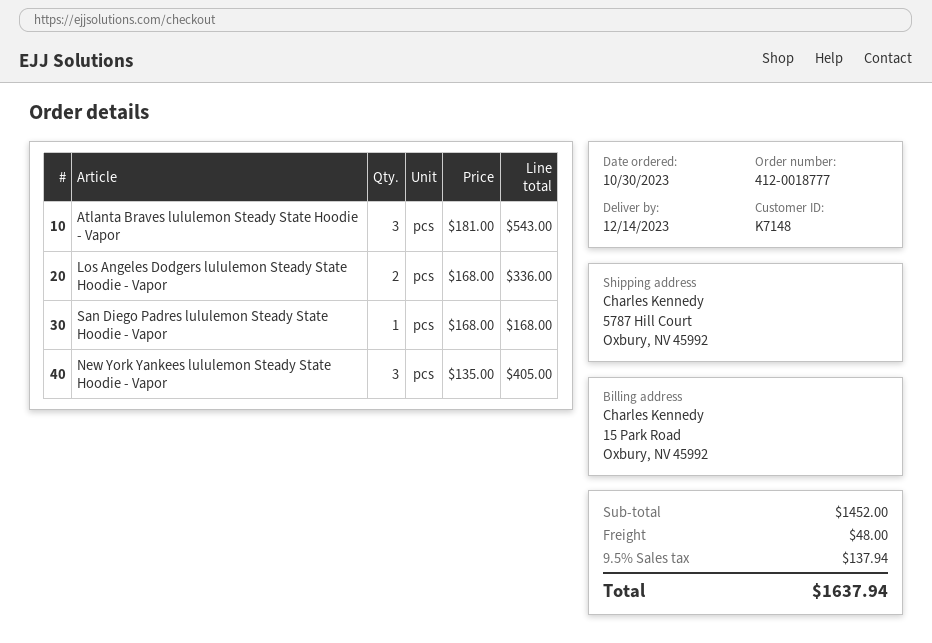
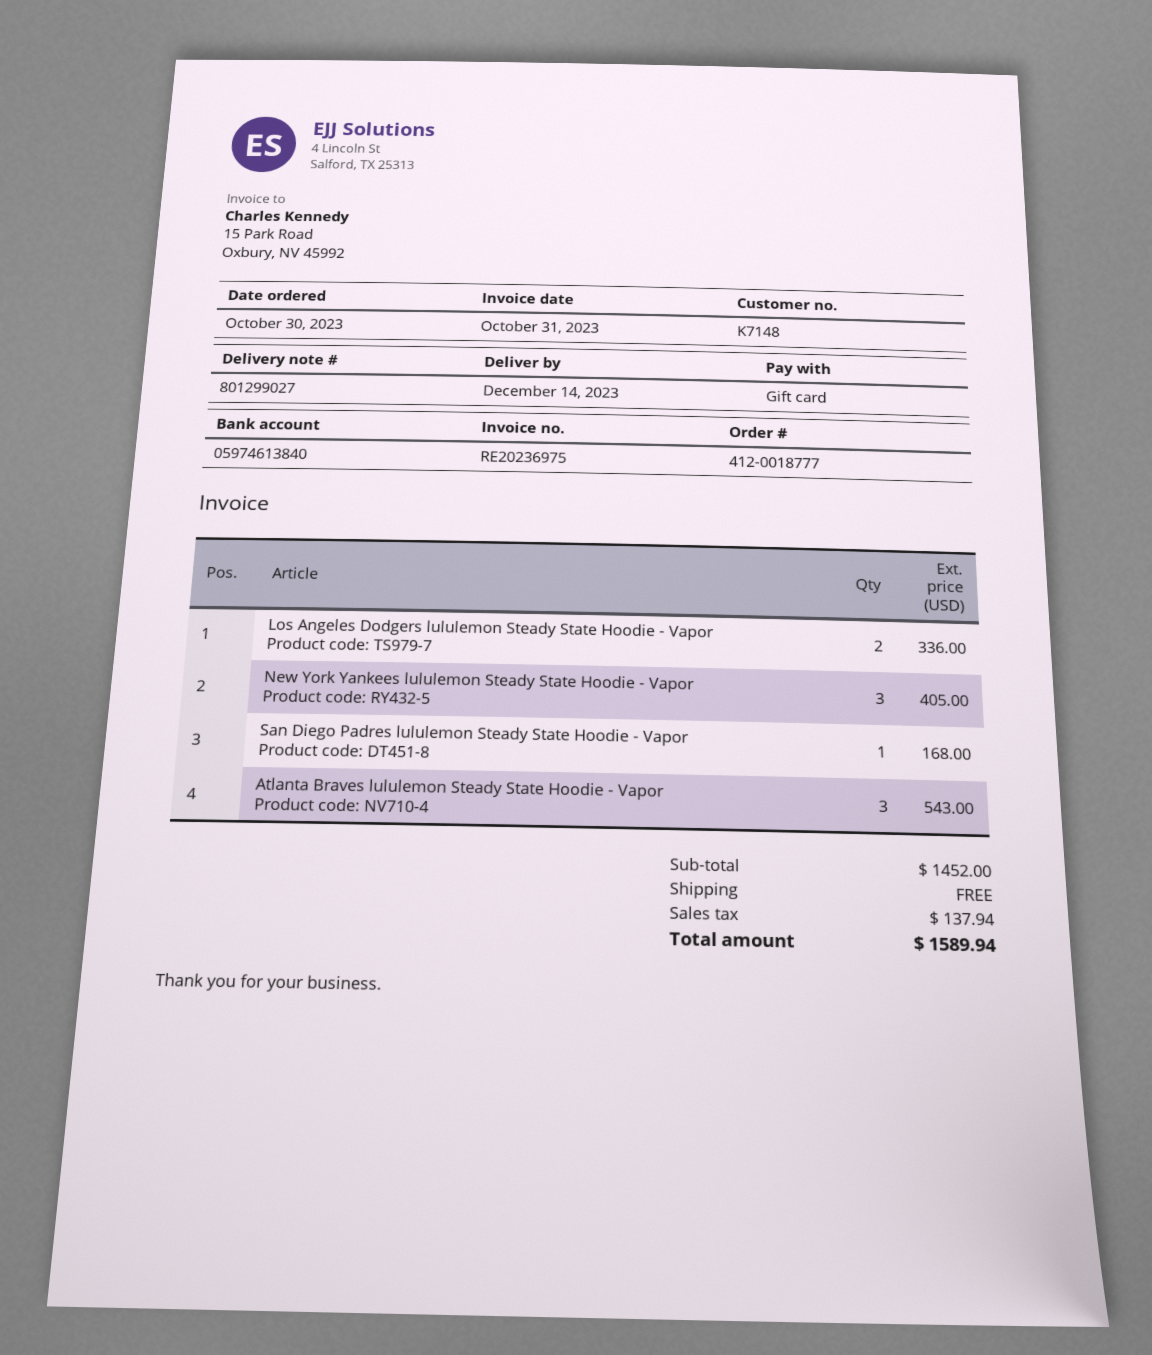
shipping: 48.00 -> 0.00
total: 1637.94 -> 1589.94

